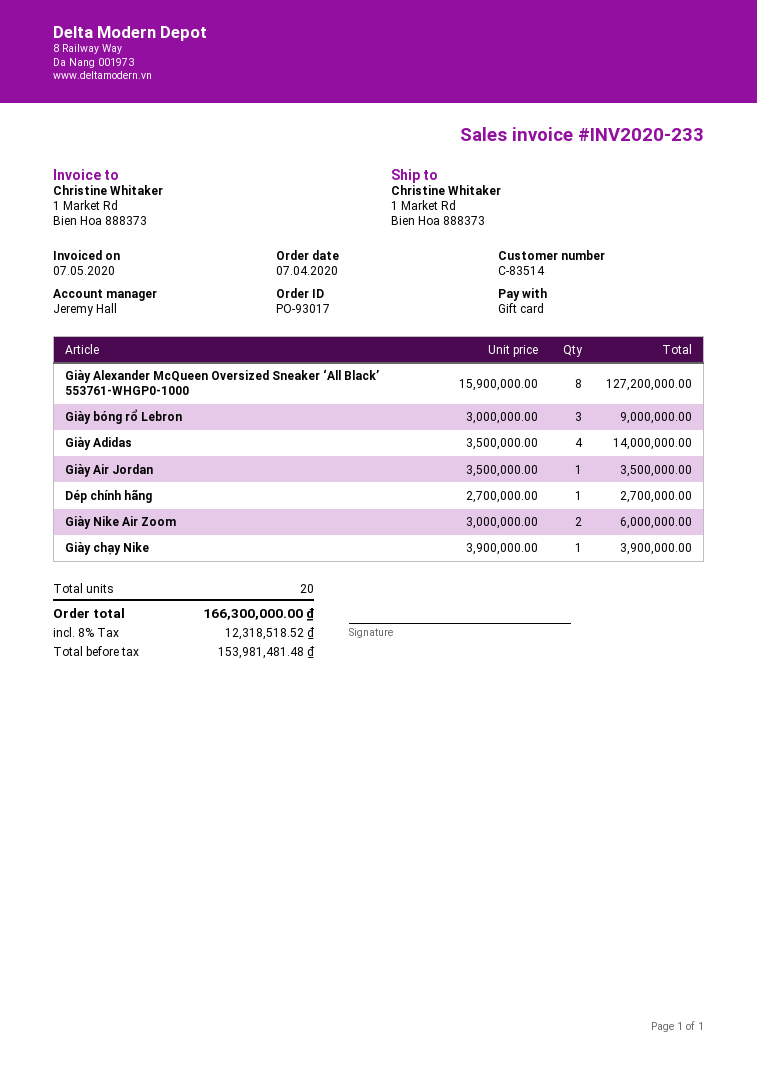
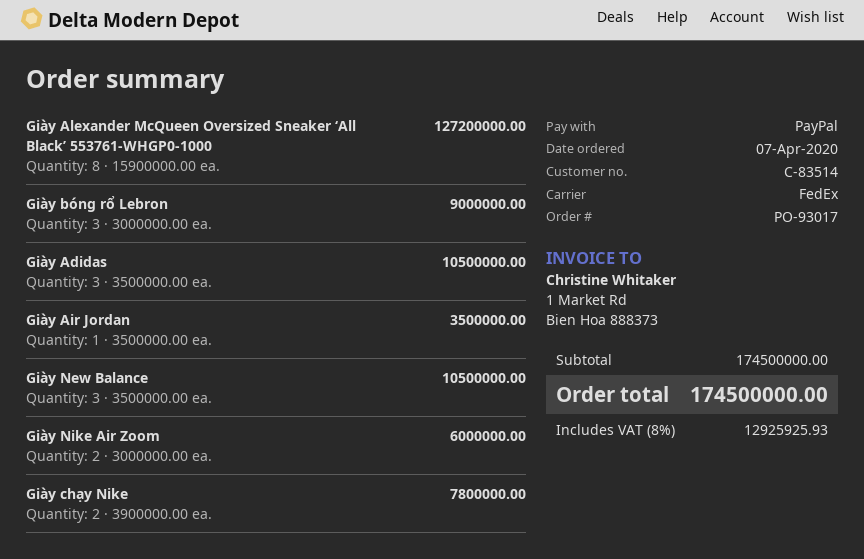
payment method: gift card -> PayPal
Giày Adidas: 4 x 3500000.00 = 14000000.00 -> 3 x 3500000.00 = 10500000.00
Dép chính hãng: 1 x 2700000.00 = 2700000.00 -> none
Giày chạy Nike: 1 x 3900000.00 = 3900000.00 -> 2 x 3900000.00 = 7800000.00
Giày New Balance: none -> 3 x 3500000.00 = 10500000.00
tax: 8% = 12318518.52 -> 8% = 12925925.93
total: 166300000.00 -> 174500000.00

